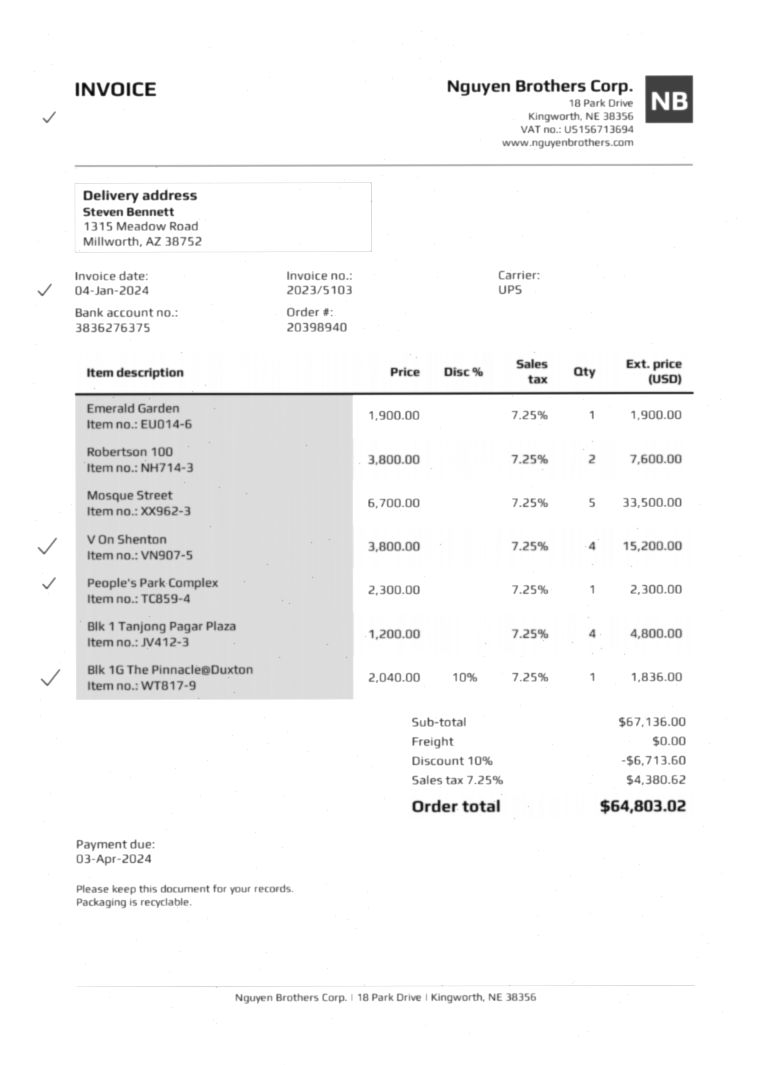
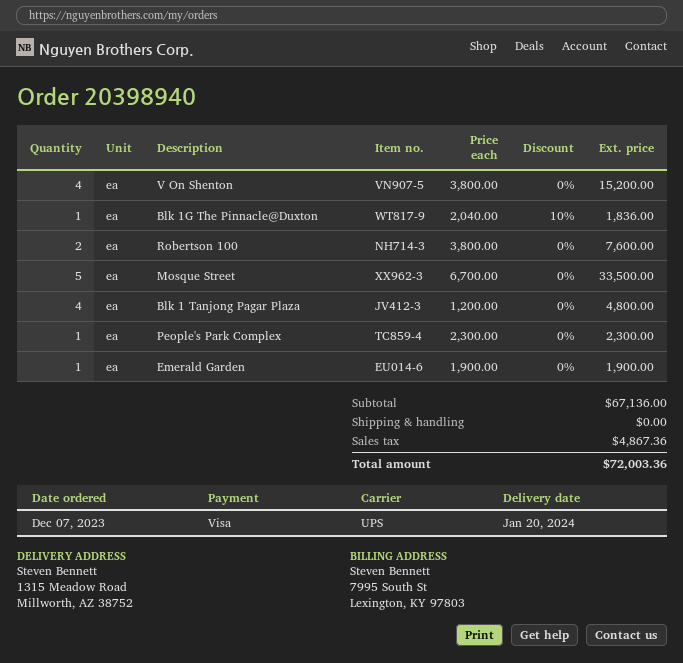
discount: 10% = 6713.60 -> none
tax: 4380.62 -> 4867.36
total: 64803.02 -> 72003.36

